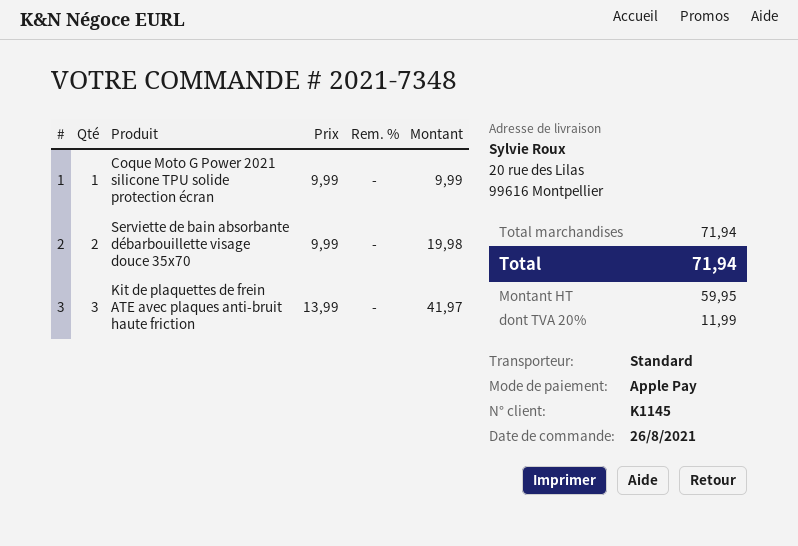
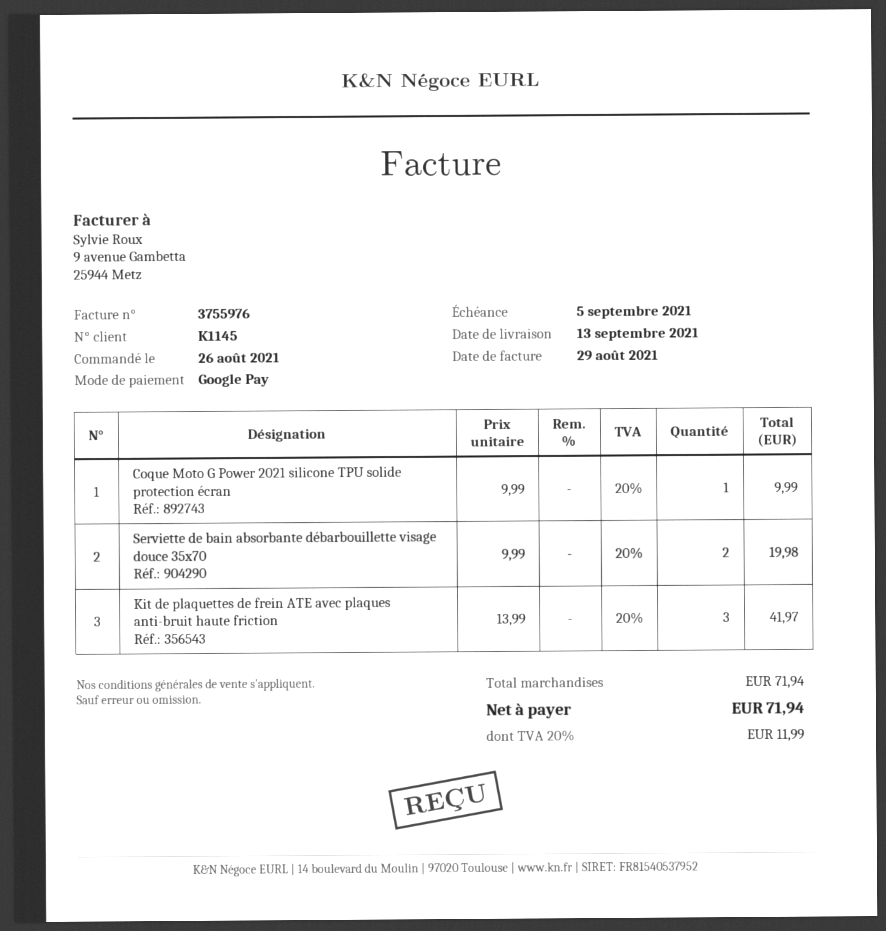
payment method: Apple Pay -> Google Pay

